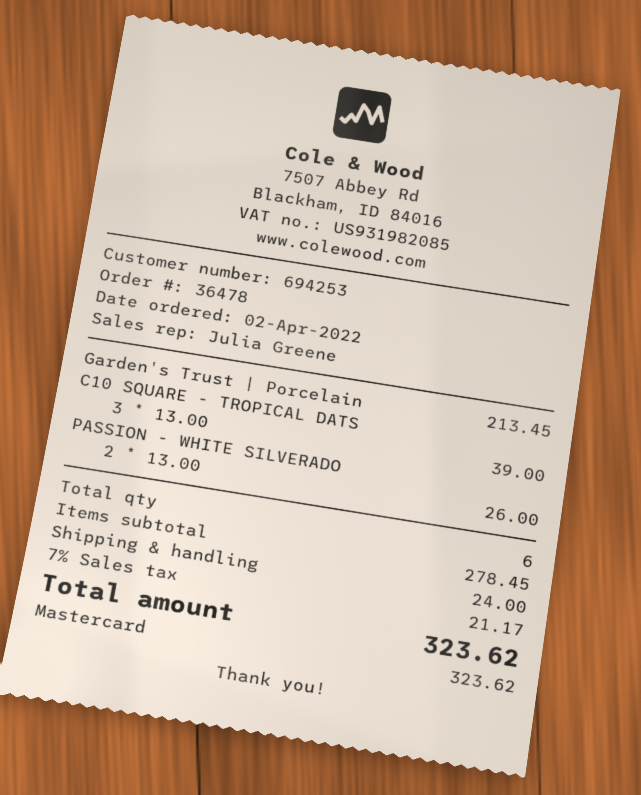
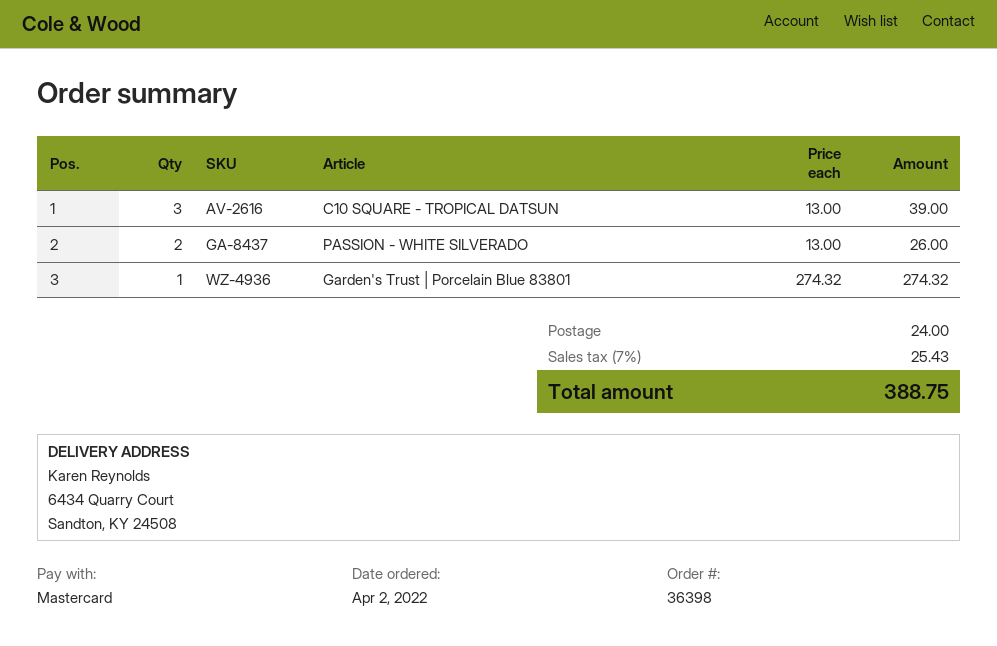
order number: 36478 -> 36398
Garden's Trust | Porcelain: 1 x 213.45 = 213.45 -> 1 x 274.32 = 274.32
tax: 7% = 21.17 -> 7% = 25.43
total: 323.62 -> 388.75

